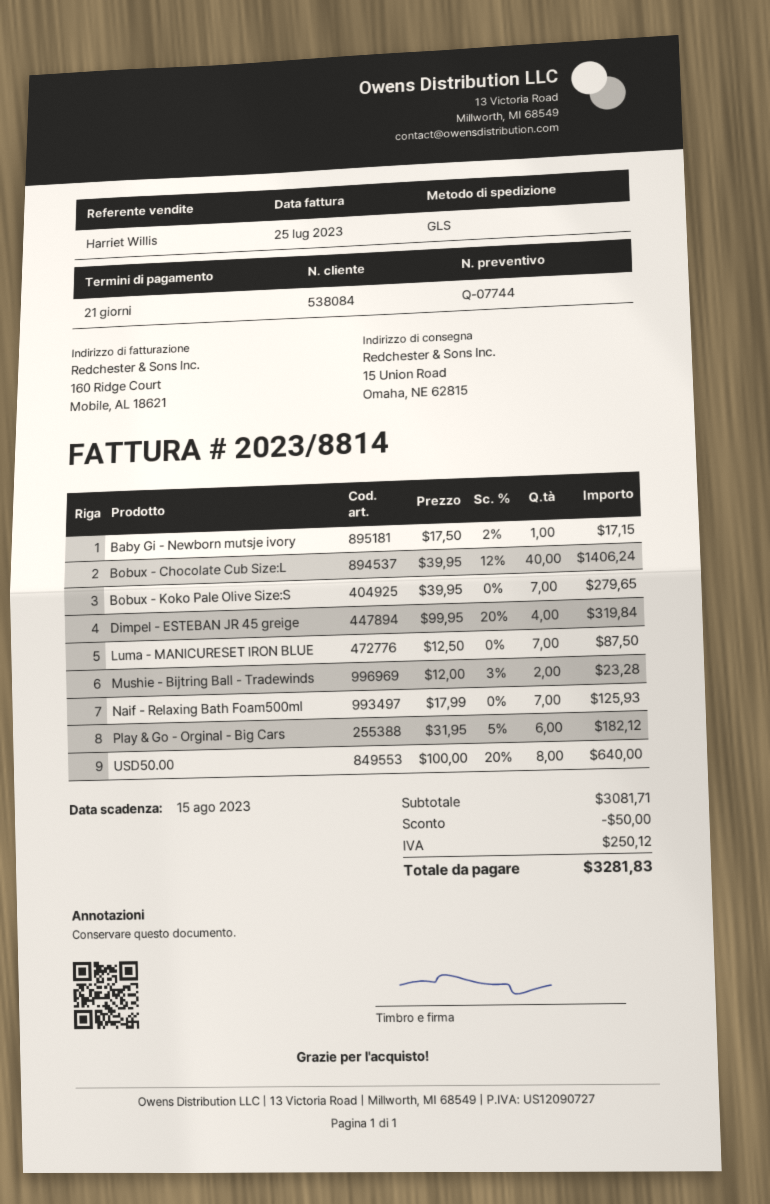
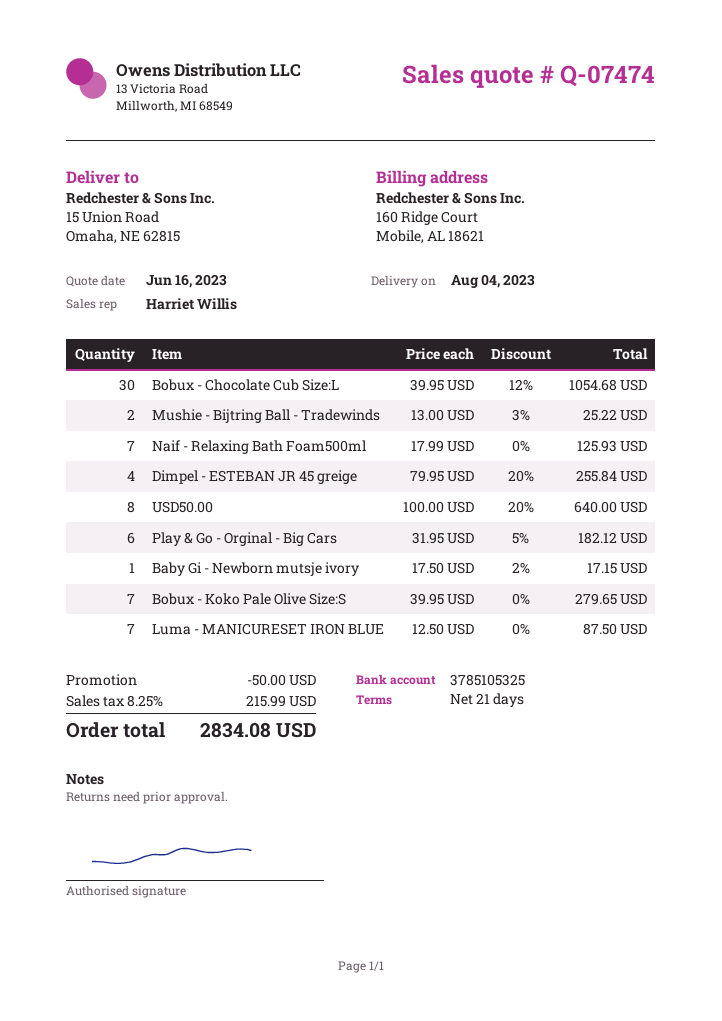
quote number: Q-07744 -> Q-07474
Bobux - Chocolate Cub Size:L: 40 x 39.95 - 12% = 1406.24 -> 30 x 39.95 - 12% = 1054.68
Dimpel - ESTEBAN JR 45 greige: 4 x 99.95 - 20% = 319.84 -> 4 x 79.95 - 20% = 255.84
Mushie - Bijtring Ball - Tradewinds: 2 x 12.00 - 3% = 23.28 -> 2 x 13.00 - 3% = 25.22
tax: 250.12 -> 215.99
total: 3281.83 -> 2834.08

